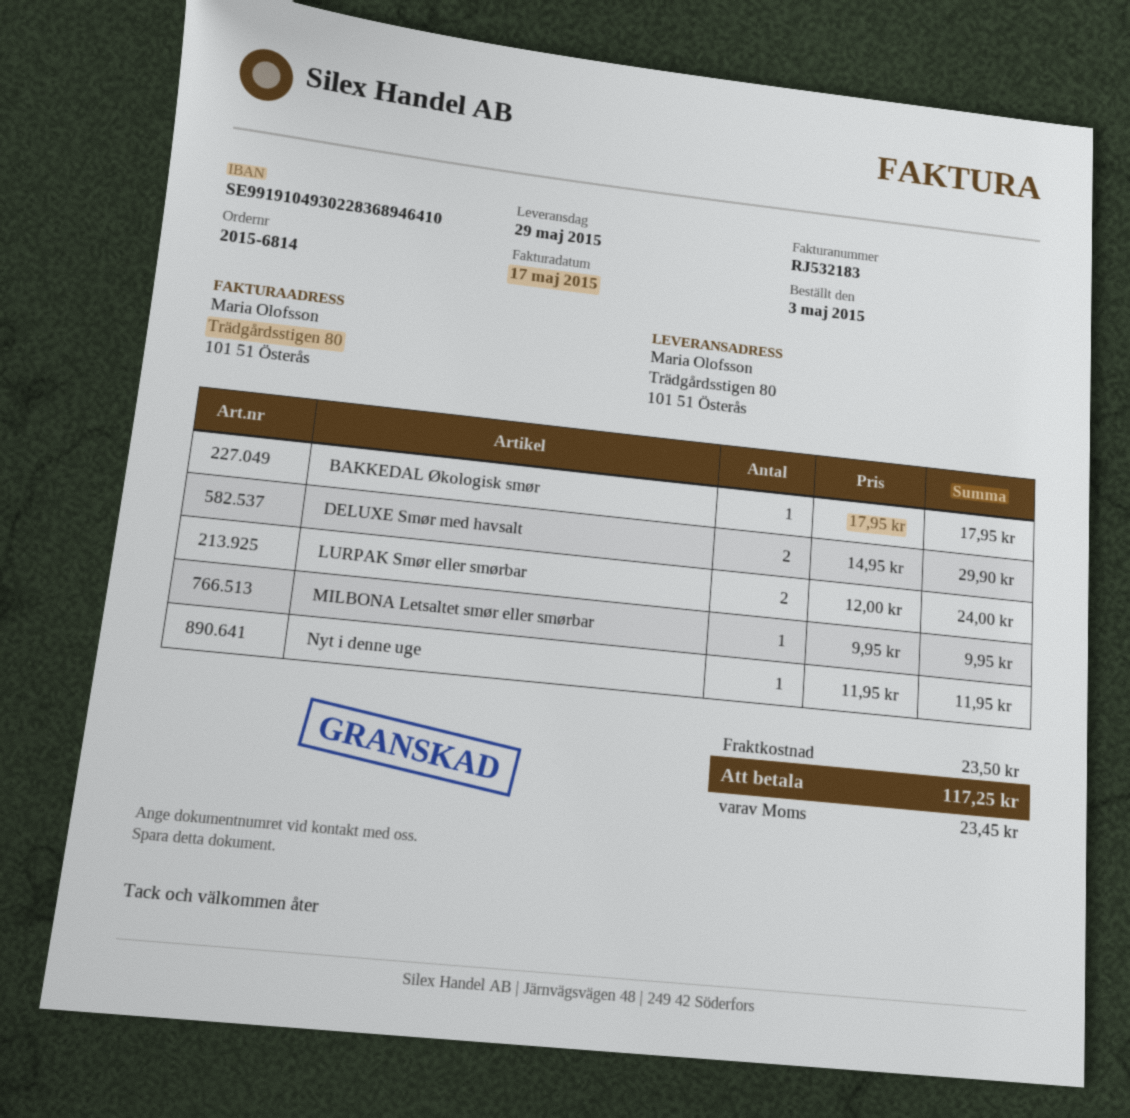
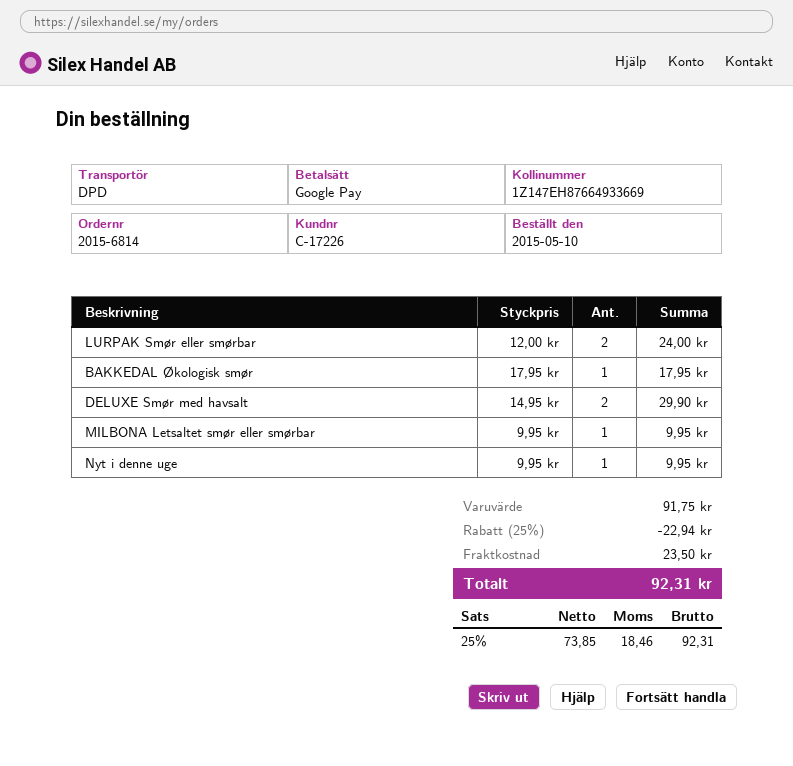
order date: 2015-05-03 -> 2015-05-10
Nyt i denne uge: 1 x 11.95 = 11.95 -> 1 x 9.95 = 9.95
discount: none -> 25% = 22.94
tax: 23.45 -> 18.46
total: 117.25 -> 92.31

